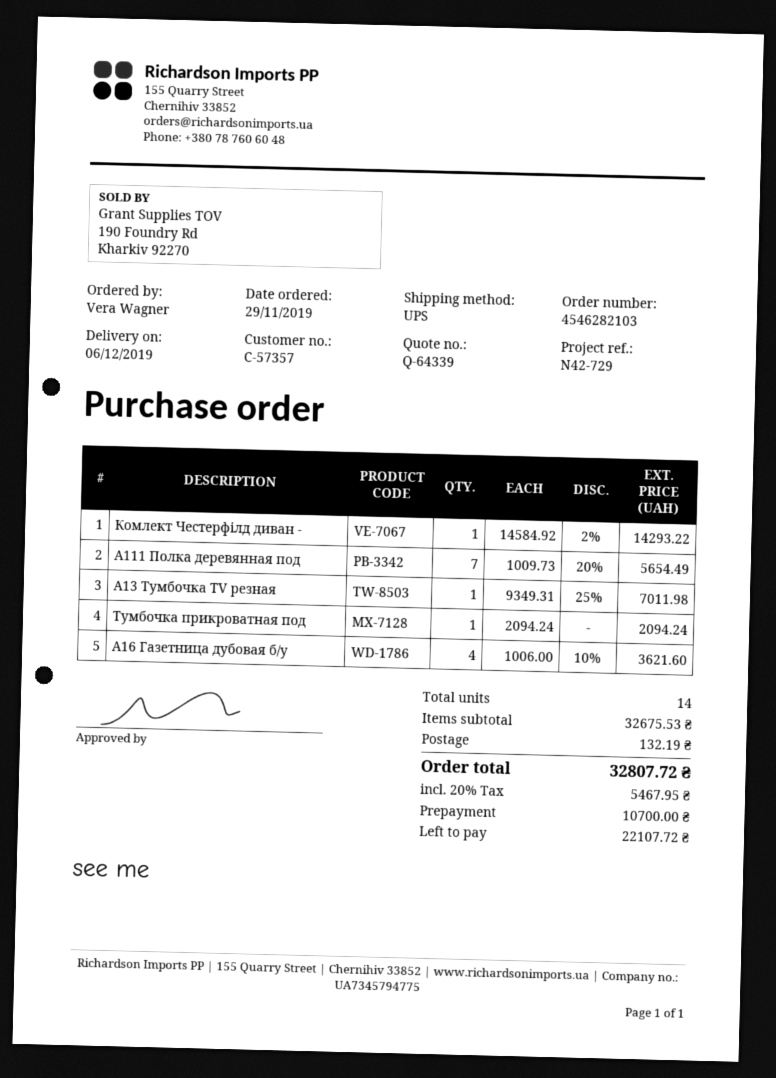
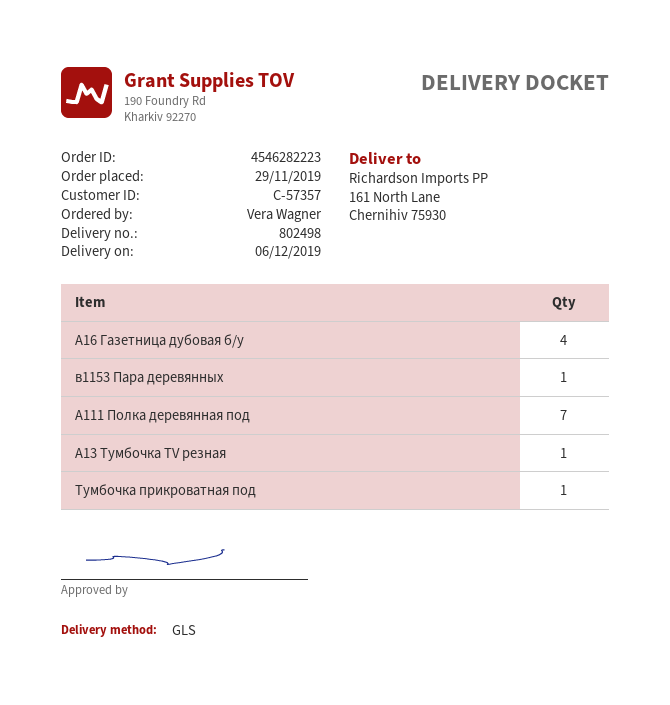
order number: 4546282103 -> 4546282223
shipping method: UPS -> GLS
Комлект Честерфілд диван -: 1 -> none
в1153 Пара деревянных: none -> 1

